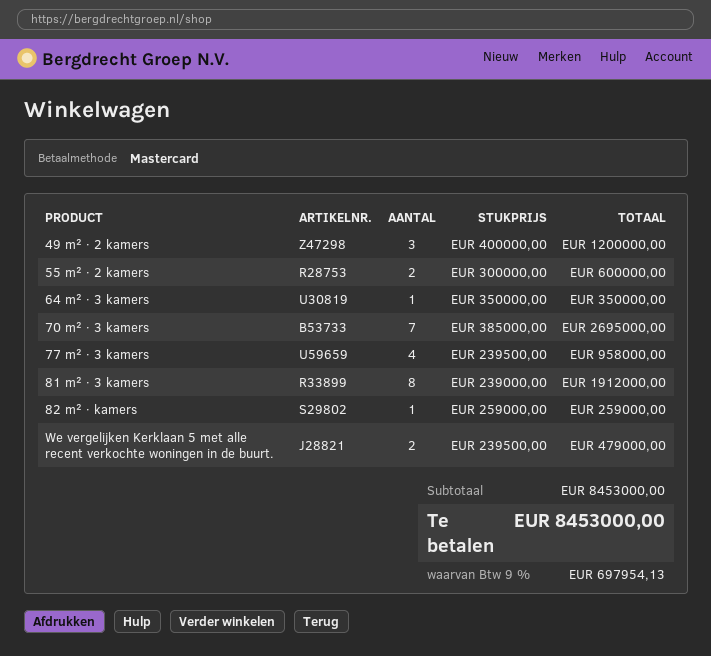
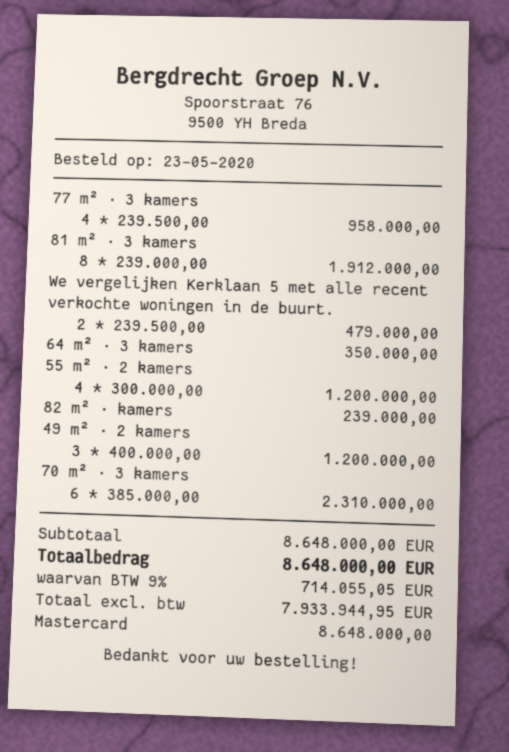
55 m² · 2 kamers: 2 x 300000.00 = 600000.00 -> 4 x 300000.00 = 1200000.00
70 m² · 3 kamers: 7 x 385000.00 = 2695000.00 -> 6 x 385000.00 = 2310000.00
82 m² · kamers: 1 x 259000.00 = 259000.00 -> 1 x 239000.00 = 239000.00
subtotal: 8453000.00 -> 8648000.00
tax: 9% = 697954.13 -> 9% = 714055.05
total: 8453000.00 -> 8648000.00

